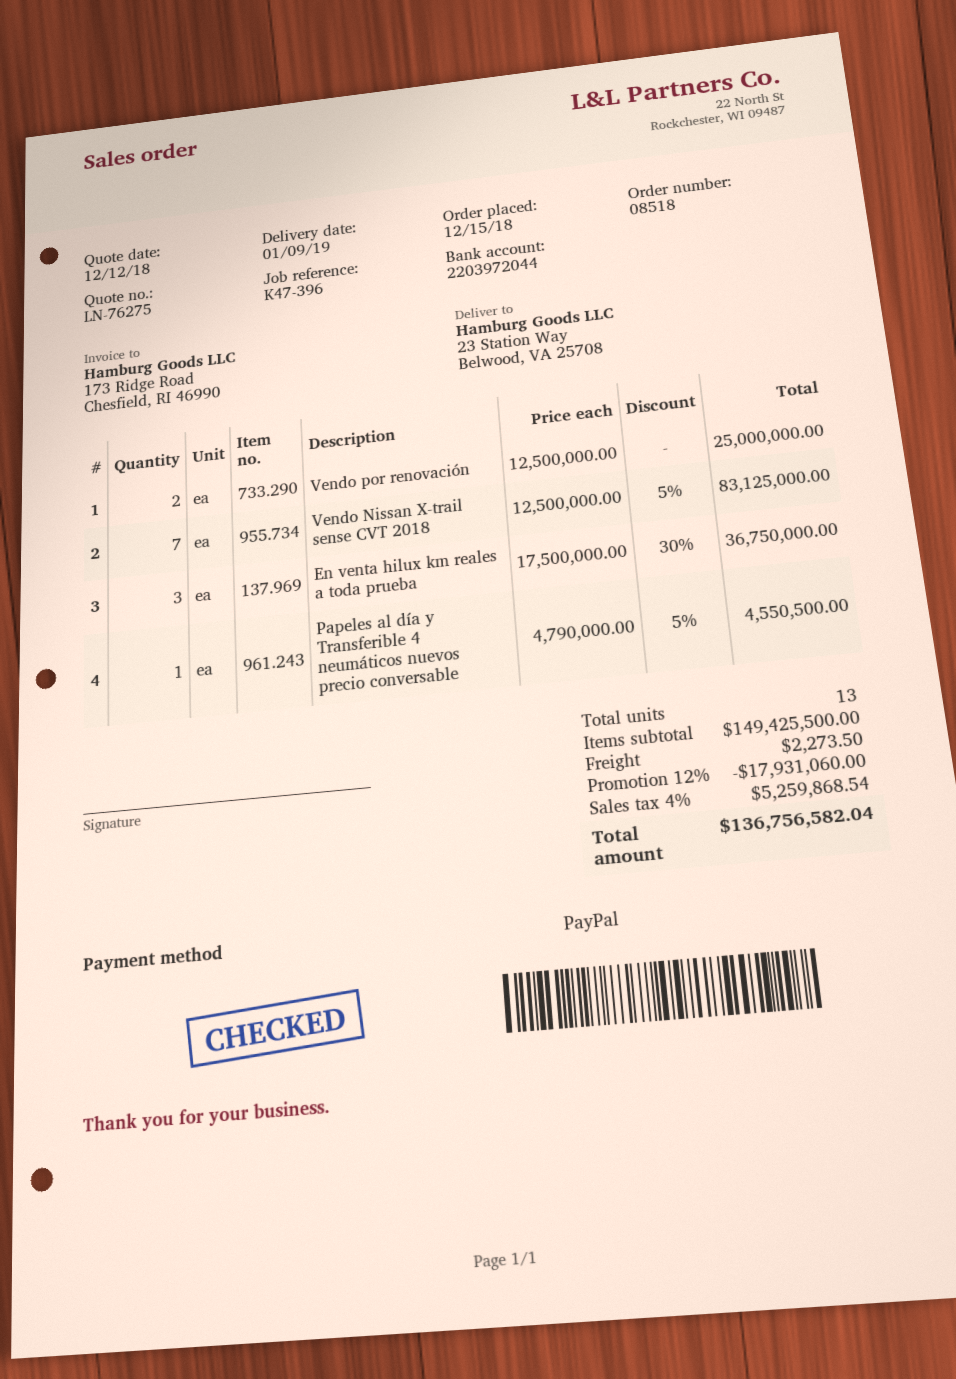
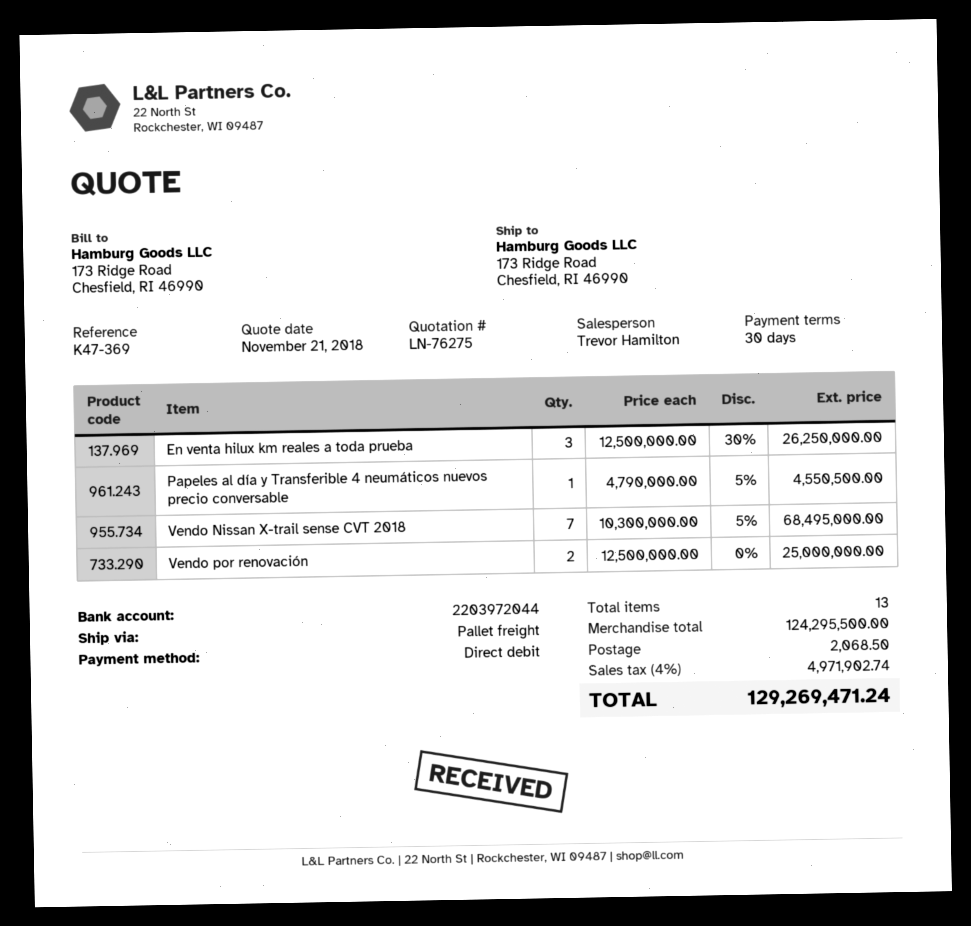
quote date: 2018-12-12 -> 2018-11-21
reference: K47-396 -> K47-369
payment method: PayPal -> direct debit
ship to: 23 Station Way, Belwood, VA 25708 -> 173 Ridge Road, Chesfield, RI 46990
Vendo Nissan X-trail sense CVT 2018: 7 x 12500000.00 - 5% = 83125000.00 -> 7 x 10300000.00 - 5% = 68495000.00
En venta hilux km reales a toda prueba: 3 x 17500000.00 - 30% = 36750000.00 -> 3 x 12500000.00 - 30% = 26250000.00
subtotal: 149425500.00 -> 124295500.00
discount: 12% = 17931060.00 -> none
shipping: 2273.50 -> 2068.50
tax: 4% = 5259868.54 -> 4% = 4971902.74
total: 136756582.04 -> 129269471.24

